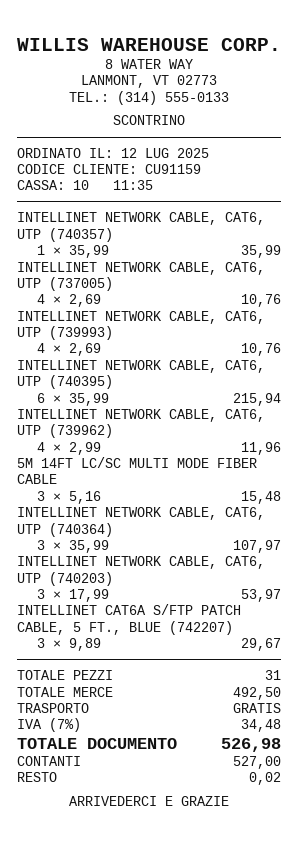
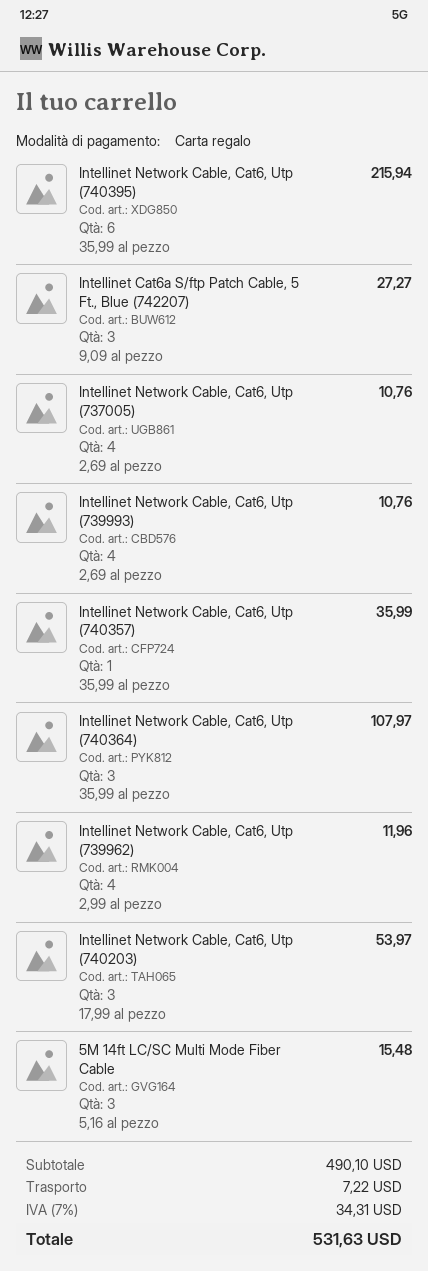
payment method: cash -> gift card
INTELLINET CAT6A S/FTP PATCH CABLE, 5 FT., BLUE (742207): 3 x 9.89 = 29.67 -> 3 x 9.09 = 27.27
subtotal: 492.50 -> 490.10
shipping: 0.00 -> 7.22
tax: 7% = 34.48 -> 7% = 34.31
total: 526.98 -> 531.63

